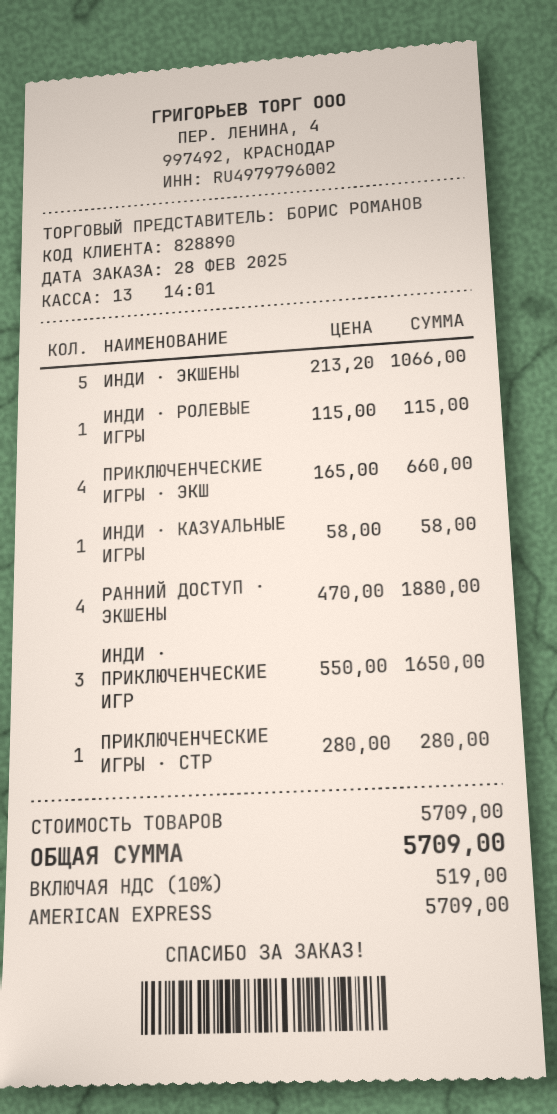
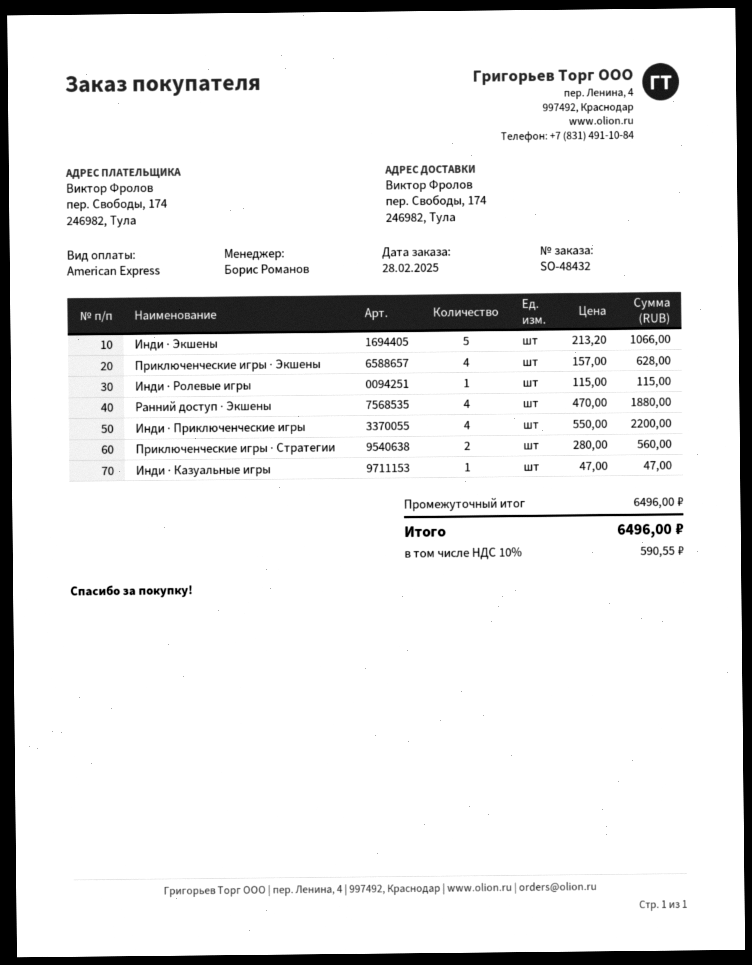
ПРИКЛЮЧЕНЧЕСКИЕ ИГРЫ · ЭКШ: 4 x 165.00 = 660.00 -> 4 x 157.00 = 628.00
ИНДИ · КАЗУАЛЬНЫЕ ИГРЫ: 1 x 58.00 = 58.00 -> 1 x 47.00 = 47.00
ИНДИ · ПРИКЛЮЧЕНЧЕСКИЕ ИГР: 3 x 550.00 = 1650.00 -> 4 x 550.00 = 2200.00
ПРИКЛЮЧЕНЧЕСКИЕ ИГРЫ · СТР: 1 x 280.00 = 280.00 -> 2 x 280.00 = 560.00
subtotal: 5709.00 -> 6496.00
tax: 10% = 519.00 -> 10% = 590.55
total: 5709.00 -> 6496.00

